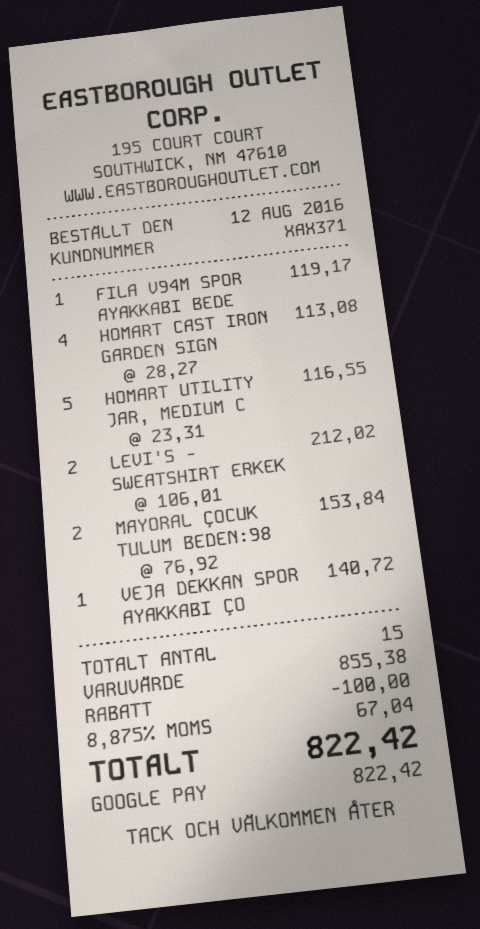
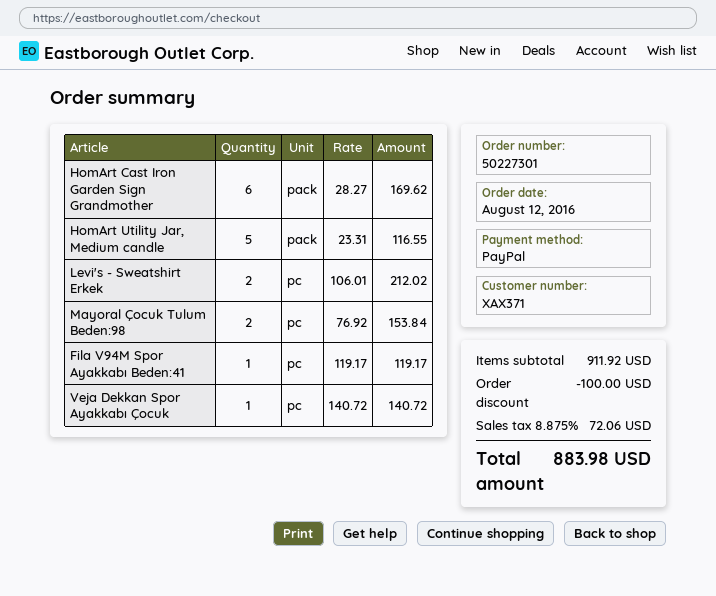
payment method: Google Pay -> PayPal
HOMART CAST IRON GARDEN SIGN: 4 x 28.27 = 113.08 -> 6 x 28.27 = 169.62
subtotal: 855.38 -> 911.92
tax: 8.875% = 67.04 -> 8.875% = 72.06
total: 822.42 -> 883.98

